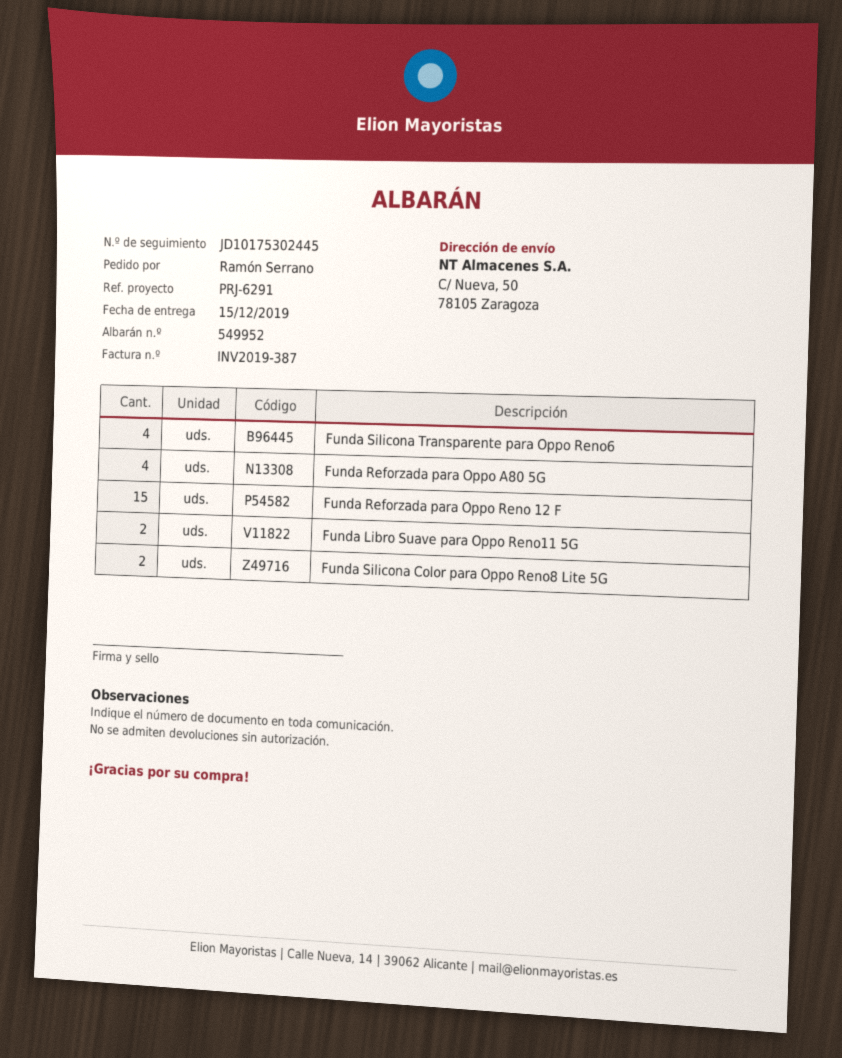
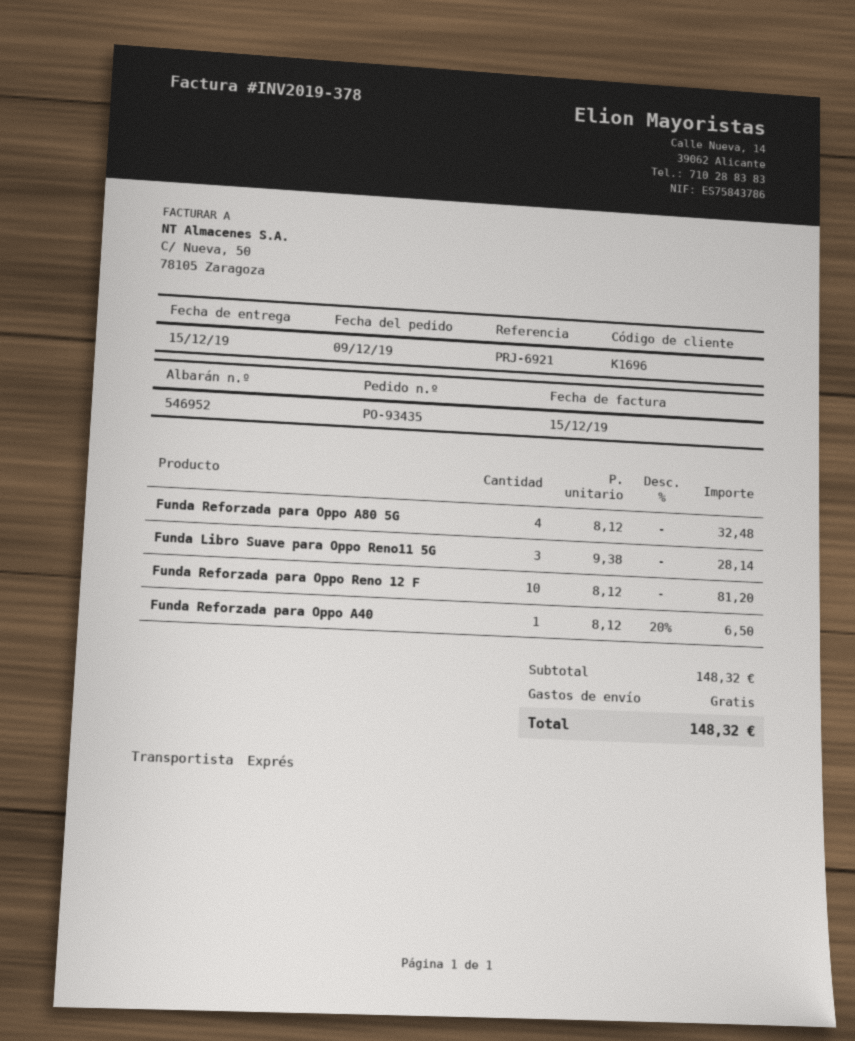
delivery note number: 549952 -> 546952
invoice number: INV2019-387 -> INV2019-378
reference: PRJ-6291 -> PRJ-6921
Funda Silicona Transparente para Oppo Reno6: 4 -> none
Funda Reforzada para Oppo Reno 12 F: 15 -> 10
Funda Libro Suave para Oppo Reno11 5G: 2 -> 3
Funda Silicona Color para Oppo Reno8 Lite 5G: 2 -> none
Funda Reforzada para Oppo A40: none -> 1

